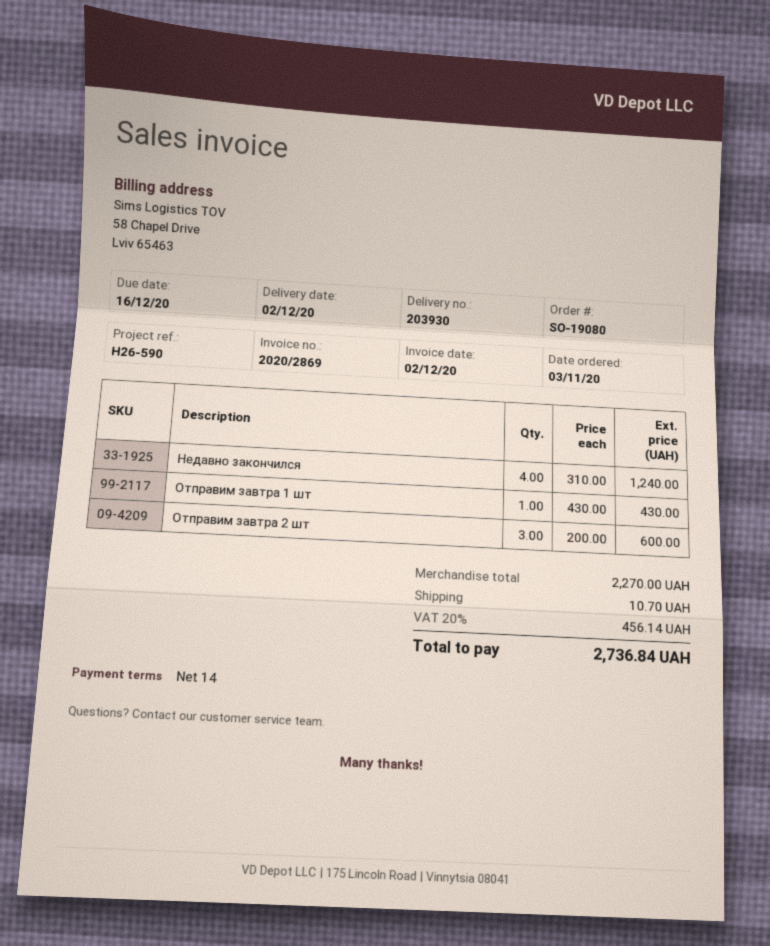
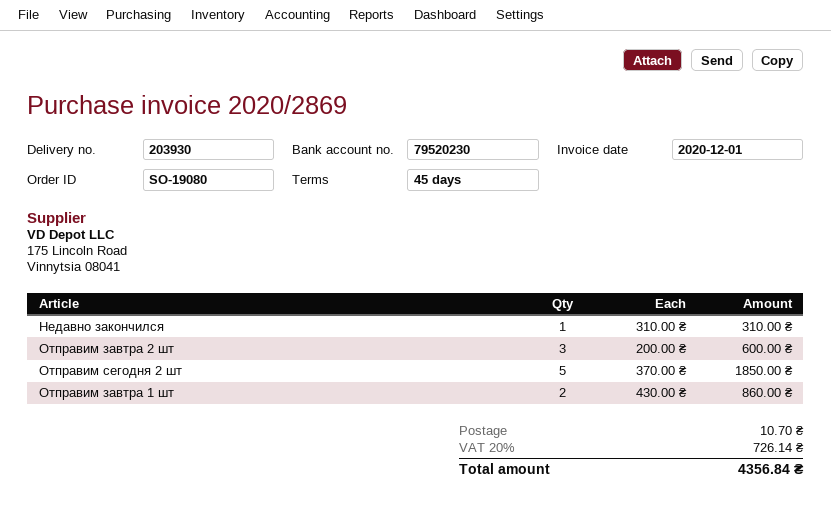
invoice date: 2020-12-02 -> 2020-12-01
payment terms: 14 days -> 45 days
Недавно закончился: 4 x 310.00 = 1240.00 -> 1 x 310.00 = 310.00
Отправим завтра 1 шт: 1 x 430.00 = 430.00 -> 2 x 430.00 = 860.00
Отправим сегодня 2 шт: none -> 5 x 370.00 = 1850.00
tax: 20% = 456.14 -> 20% = 726.14
total: 2736.84 -> 4356.84

